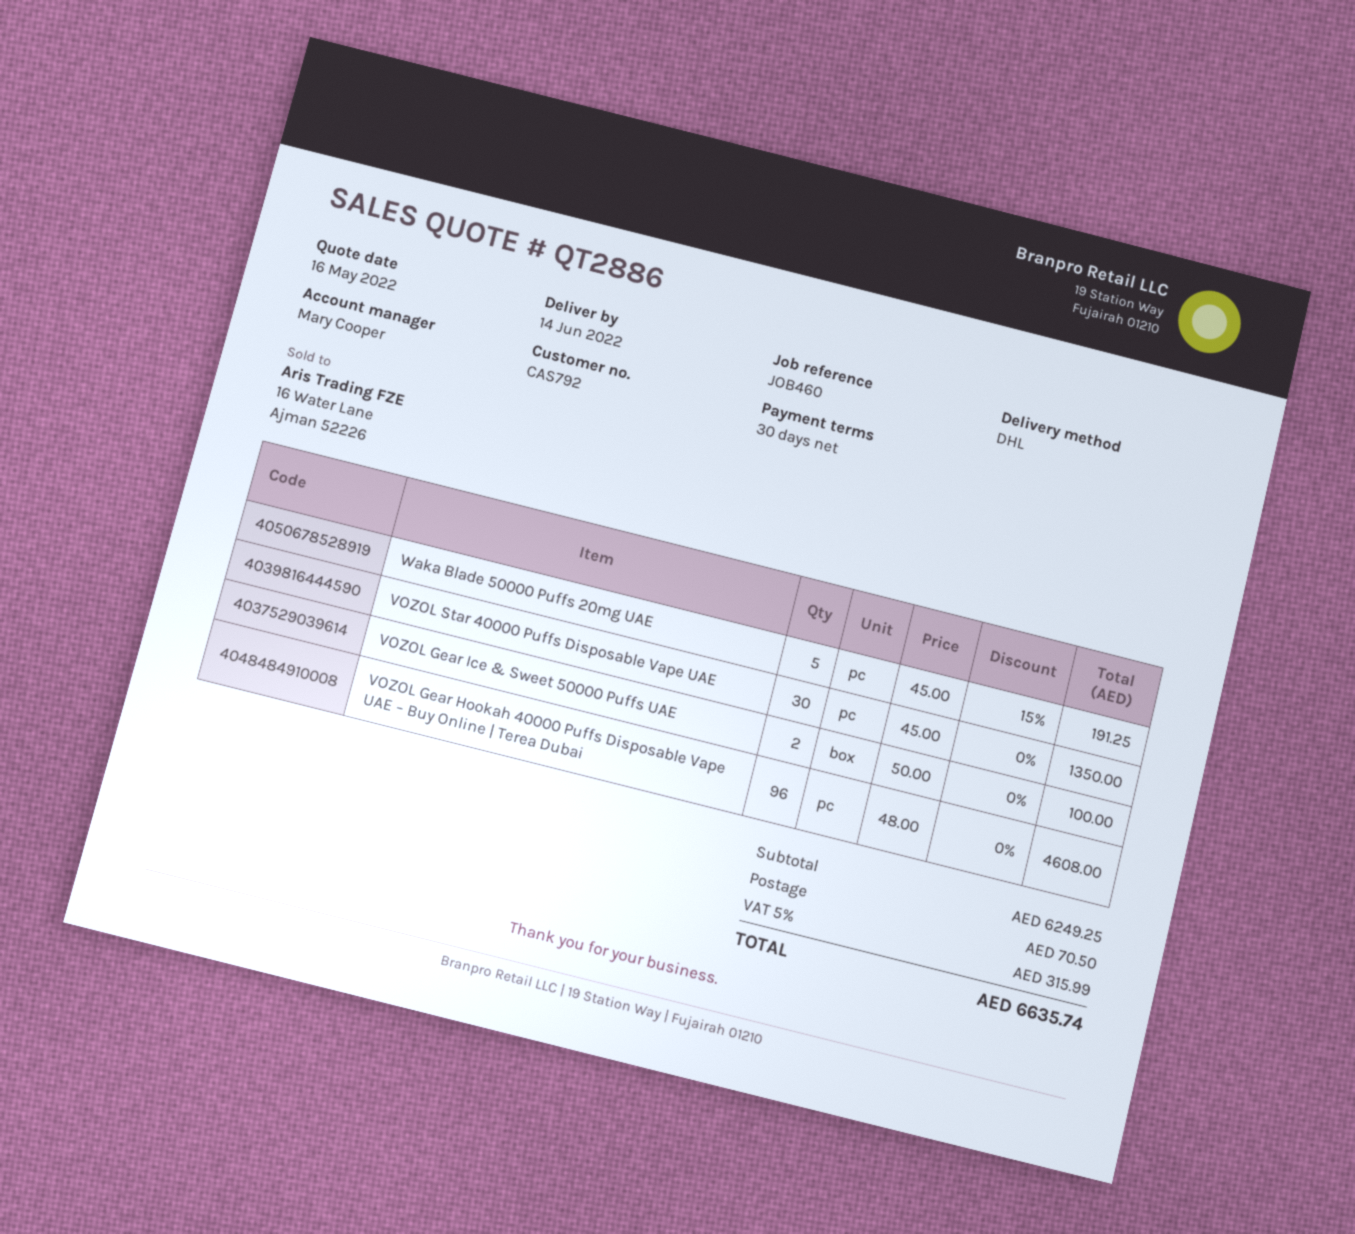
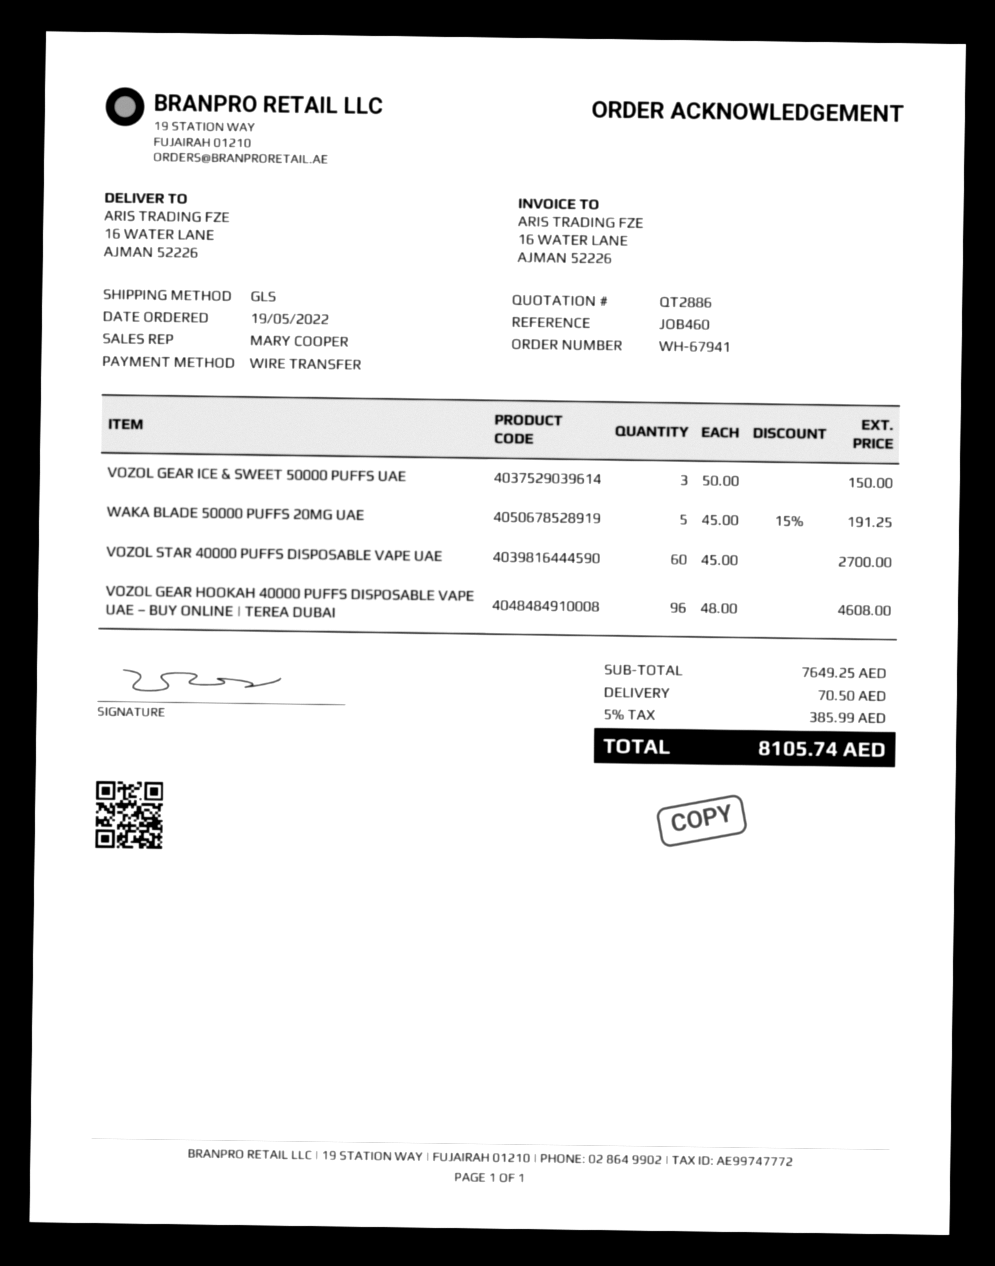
shipping method: DHL -> GLS
VOZOL Star 40000 Puffs Disposable Vape UAE: 30 x 45.00 = 1350.00 -> 60 x 45.00 = 2700.00
VOZOL Gear Ice & Sweet 50000 Puffs UAE: 2 x 50.00 = 100.00 -> 3 x 50.00 = 150.00
subtotal: 6249.25 -> 7649.25
tax: 5% = 315.99 -> 5% = 385.99
total: 6635.74 -> 8105.74

